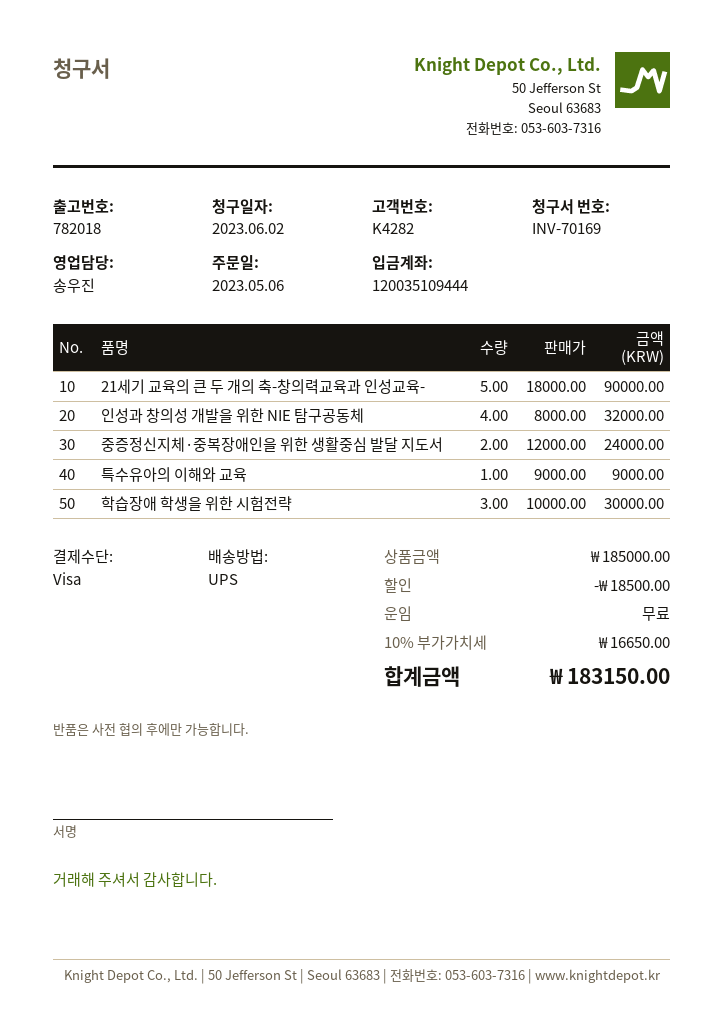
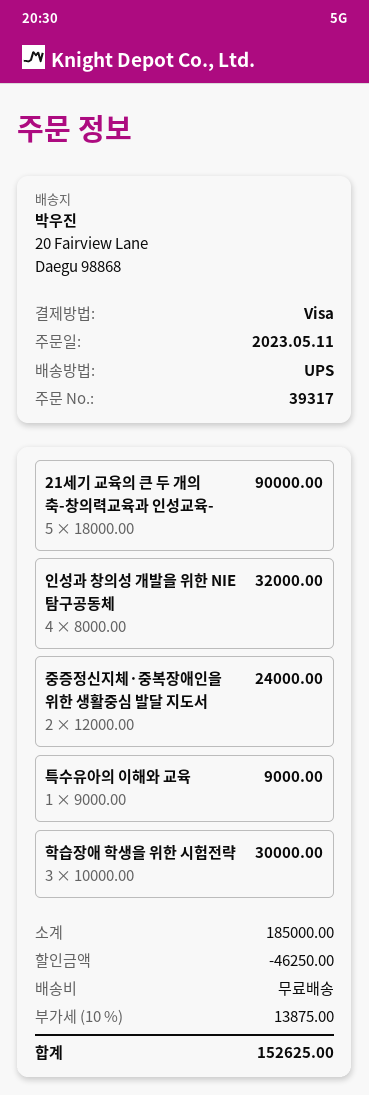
order date: 2023-05-06 -> 2023-05-11
discount: 18500.00 -> 46250.00
tax: 10% = 16650.00 -> 10% = 13875.00
total: 183150.00 -> 152625.00

